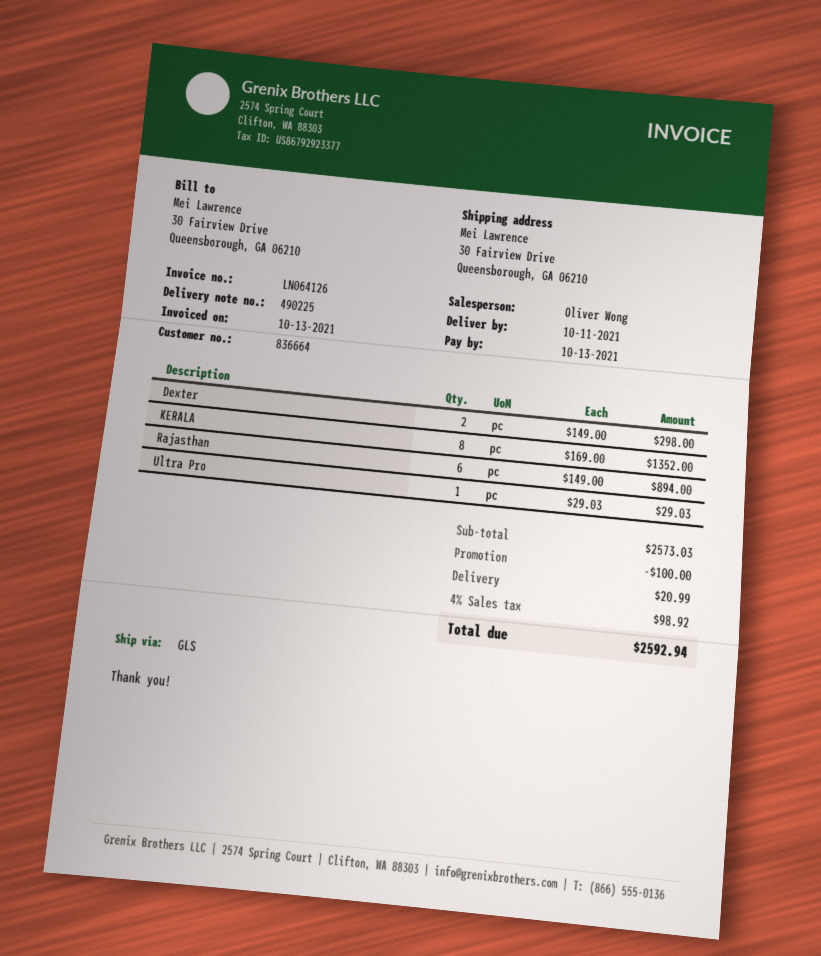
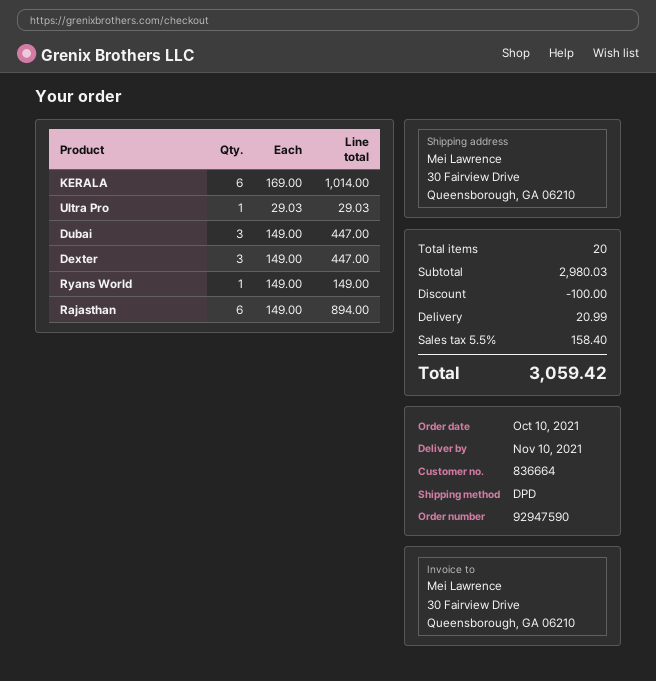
delivery date: 2021-10-11 -> 2021-11-10
shipping method: GLS -> DPD
Dexter: 2 x 149.00 = 298.00 -> 3 x 149.00 = 447.00
KERALA: 8 x 169.00 = 1352.00 -> 6 x 169.00 = 1014.00
Dubai: none -> 3 x 149.00 = 447.00
Ryans World: none -> 1 x 149.00 = 149.00
subtotal: 2573.03 -> 2980.03
tax: 4% = 98.92 -> 5.5% = 158.40
total: 2592.94 -> 3059.42

